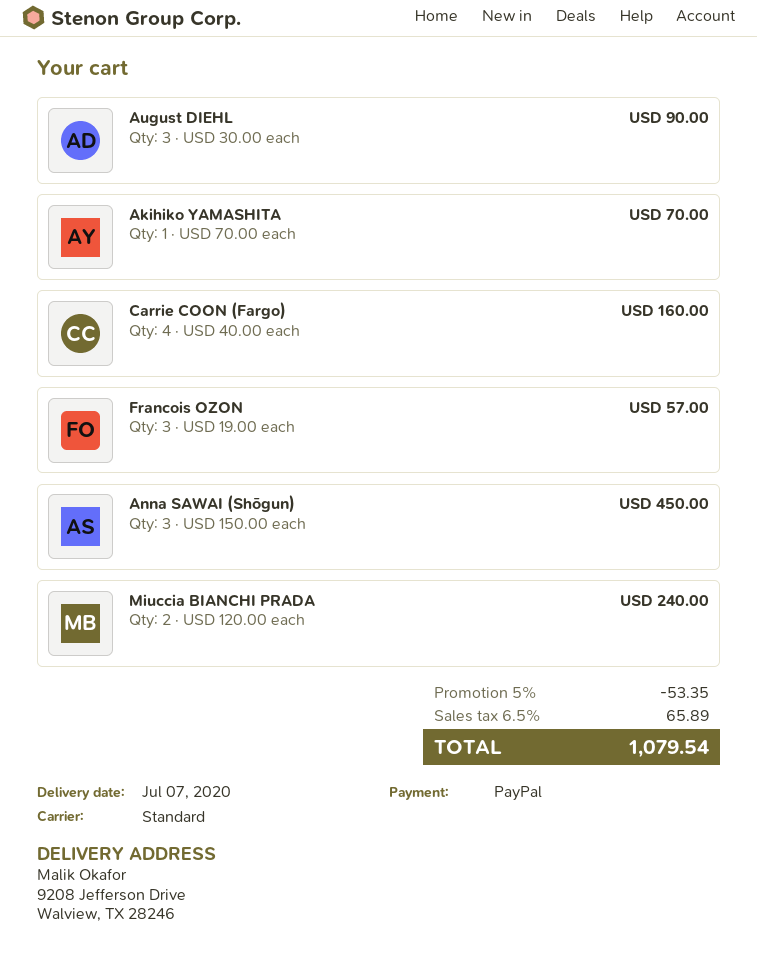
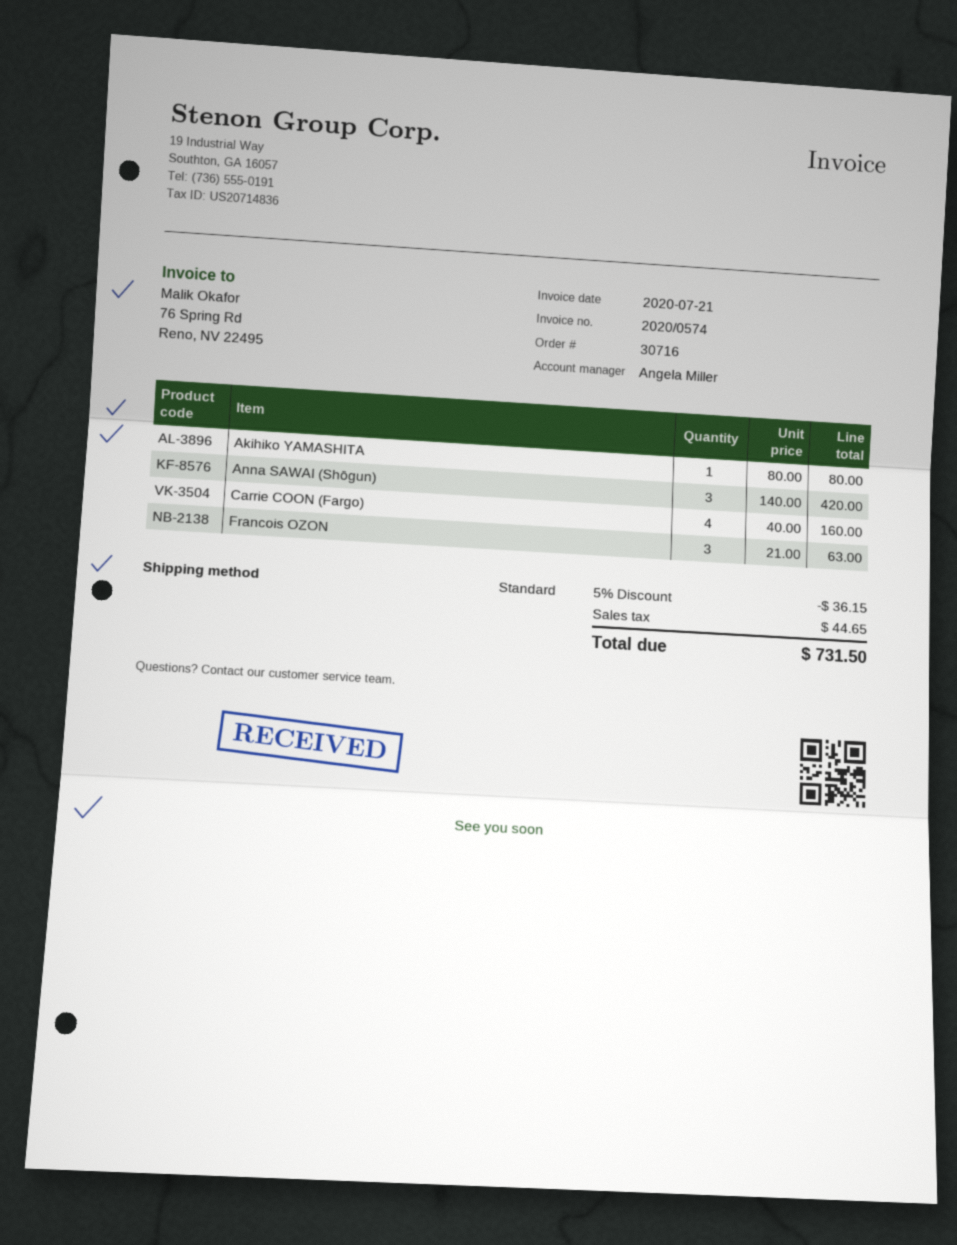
August DIEHL: 3 x 30.00 = 90.00 -> none
Akihiko YAMASHITA: 1 x 70.00 = 70.00 -> 1 x 80.00 = 80.00
Francois OZON: 3 x 19.00 = 57.00 -> 3 x 21.00 = 63.00
Anna SAWAI (Shōgun): 3 x 150.00 = 450.00 -> 3 x 140.00 = 420.00
Miuccia BIANCHI PRADA: 2 x 120.00 = 240.00 -> none
discount: 5% = 53.35 -> 5% = 36.15
tax: 65.89 -> 44.65
total: 1079.54 -> 731.50

